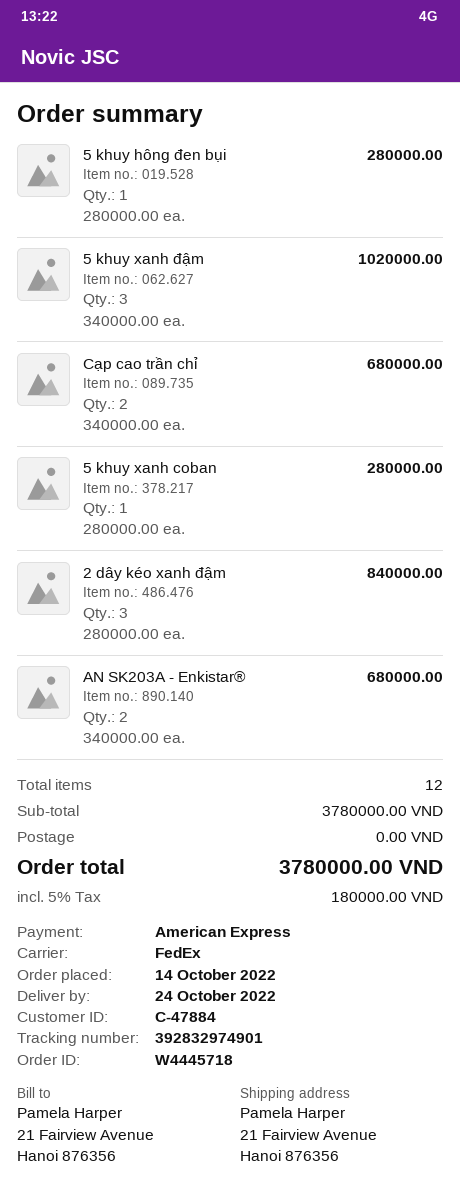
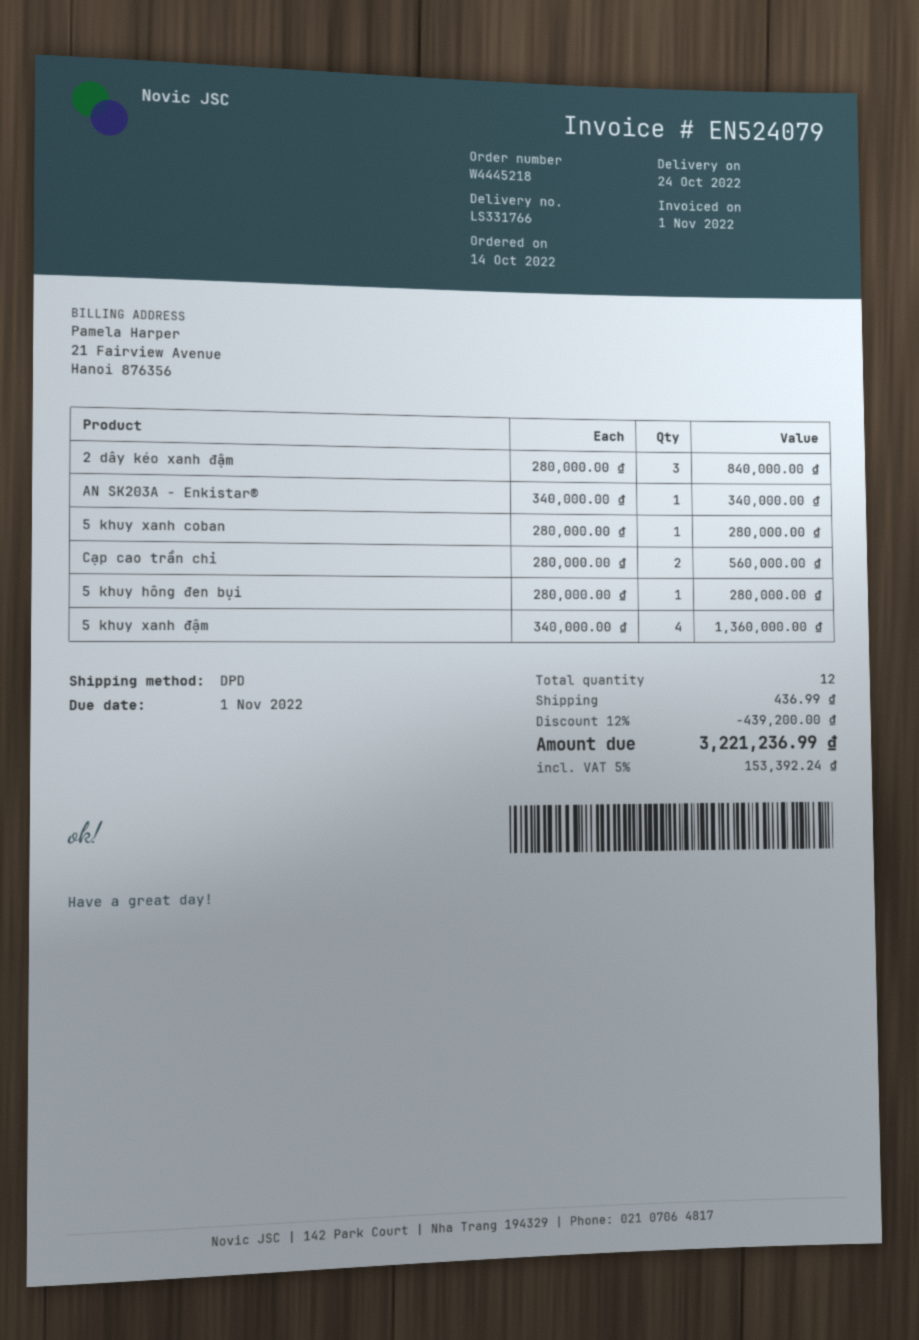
order number: W4445718 -> W4445218
shipping method: FedEx -> DPD
5 khuy xanh đậm: 3 x 340000.00 = 1020000.00 -> 4 x 340000.00 = 1360000.00
Cạp cao trần chỉ: 2 x 340000.00 = 680000.00 -> 2 x 280000.00 = 560000.00
AN SK203A - Enkistar®: 2 x 340000.00 = 680000.00 -> 1 x 340000.00 = 340000.00
discount: none -> 12% = 439200.00
shipping: 0.00 -> 436.99
tax: 5% = 180000.00 -> 5% = 153392.24
total: 3780000.00 -> 3221236.99

